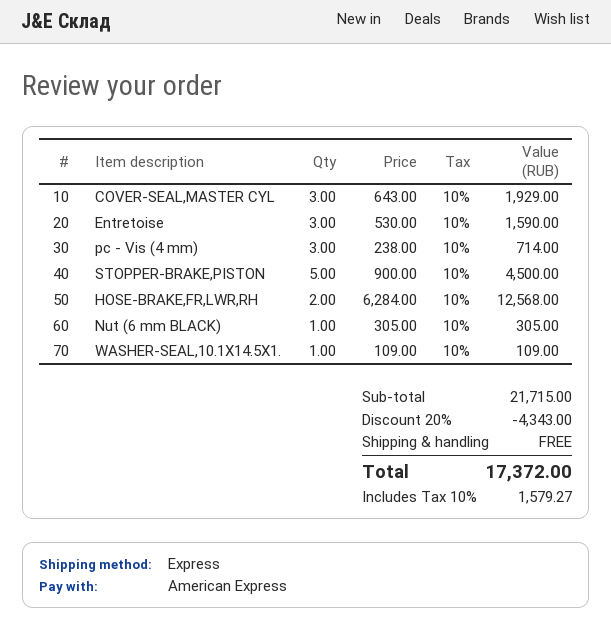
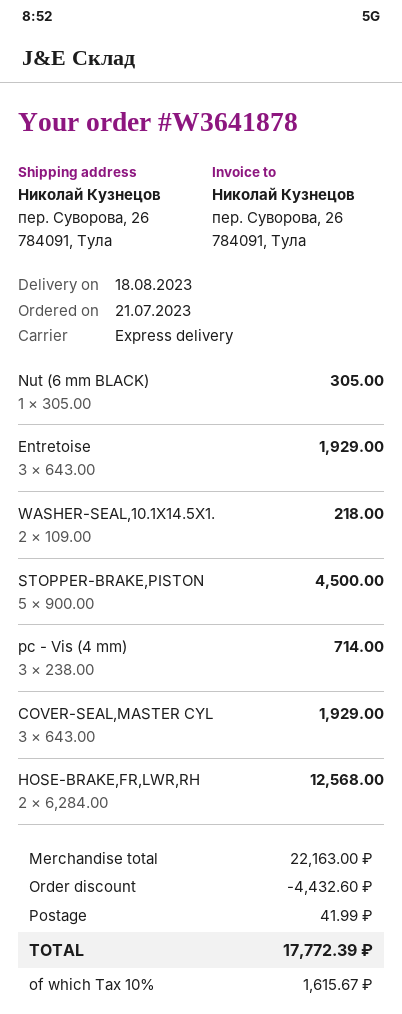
Entretoise: 3 x 530.00 = 1590.00 -> 3 x 643.00 = 1929.00
WASHER-SEAL,10.1X14.5X1.: 1 x 109.00 = 109.00 -> 2 x 109.00 = 218.00
subtotal: 21715.00 -> 22163.00
discount: 4343.00 -> 4432.60
shipping: 0.00 -> 41.99
tax: 10% = 1579.27 -> 10% = 1615.67
total: 17372.00 -> 17772.39

